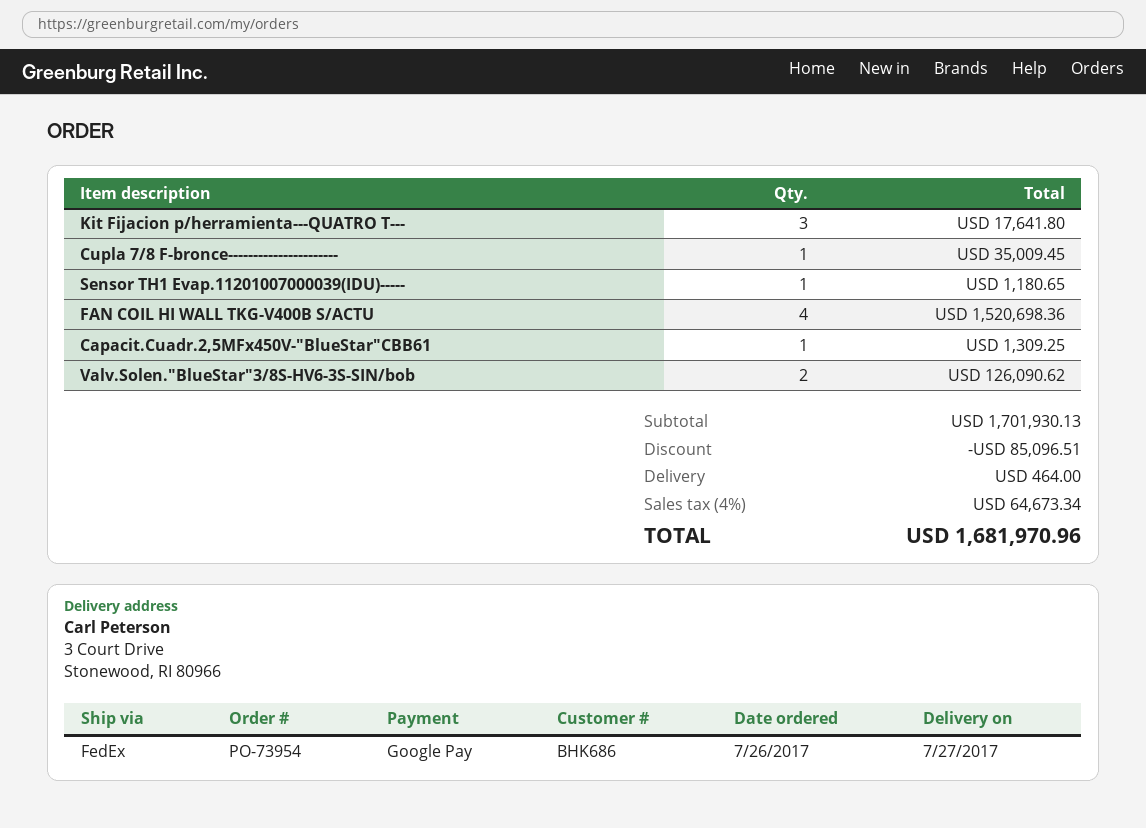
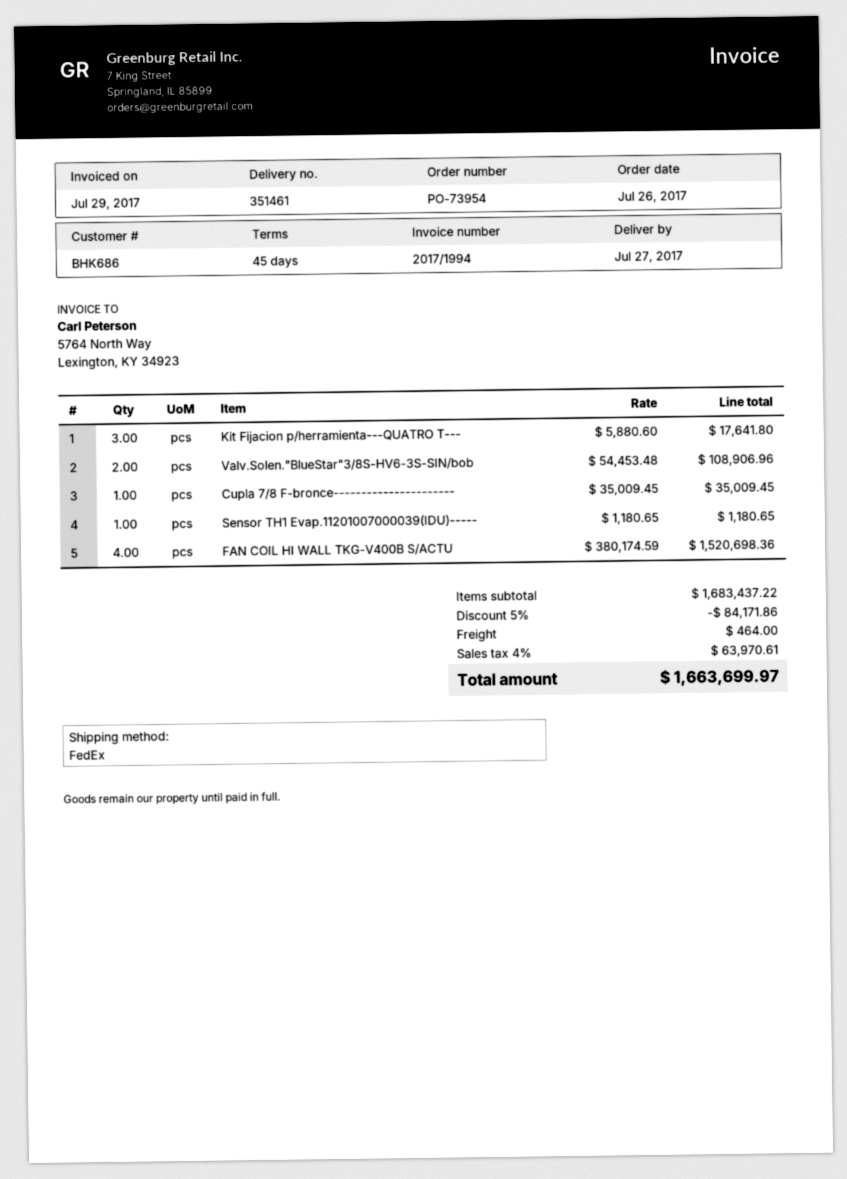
Capacit.Cuadr.2,5MFx450V-"BlueStar"CBB61: 1 for 1309.25 -> none
Valv.Solen."BlueStar"3/8S-HV6-3S-SIN/bob: 2 for 126090.62 -> 2 for 108906.96
subtotal: 1701930.13 -> 1683437.22
discount: 85096.51 -> 84171.86
tax: 4% = 64673.34 -> 4% = 63970.61
total: 1681970.96 -> 1663699.97

